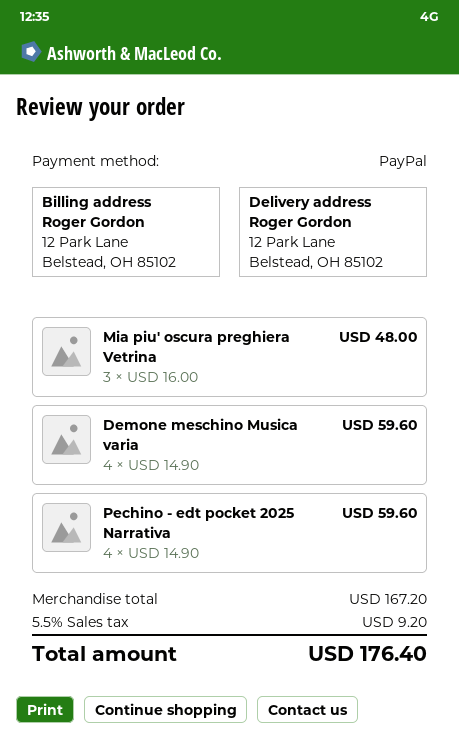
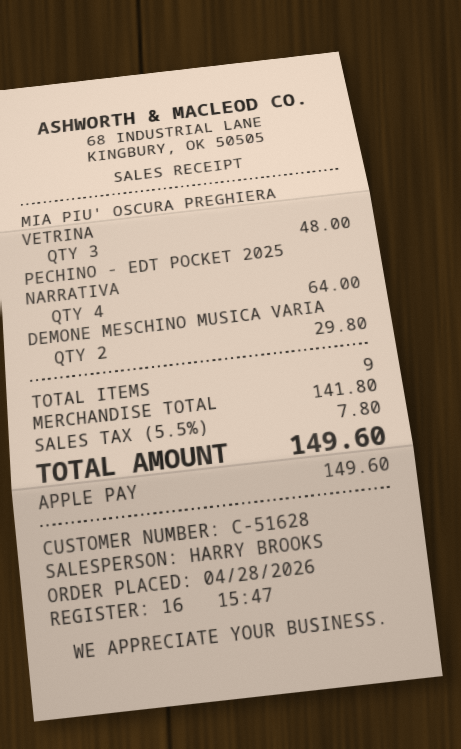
payment method: PayPal -> Apple Pay
Demone meschino Musica varia: 4 for 59.60 -> 2 for 29.80
Pechino - edt pocket 2025 Narrativa: 4 for 59.60 -> 4 for 64.00
subtotal: 167.20 -> 141.80
tax: 5.5% = 9.20 -> 5.5% = 7.80
total: 176.40 -> 149.60

